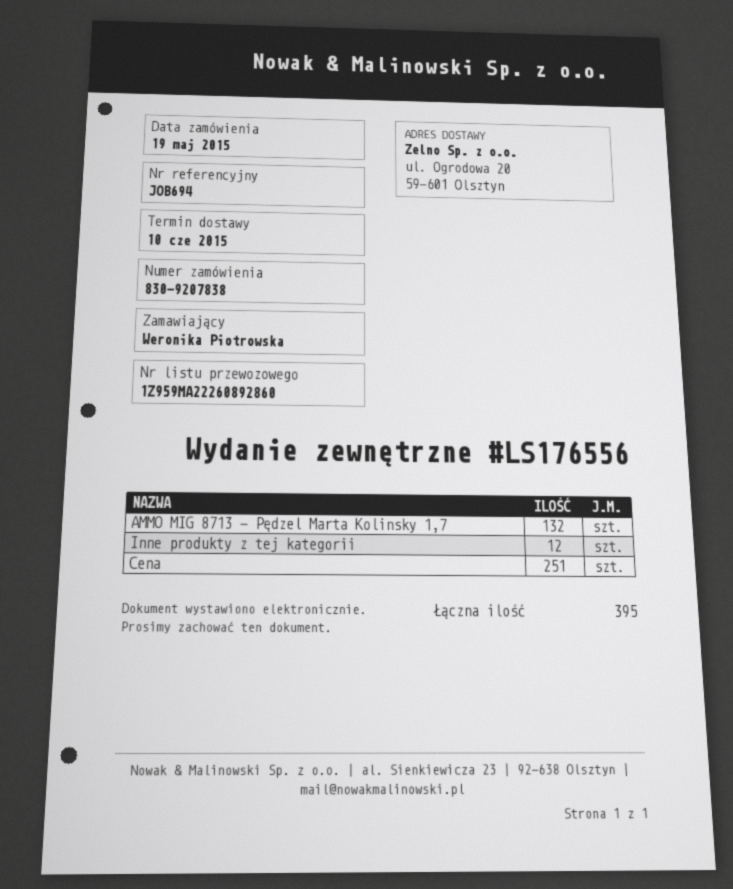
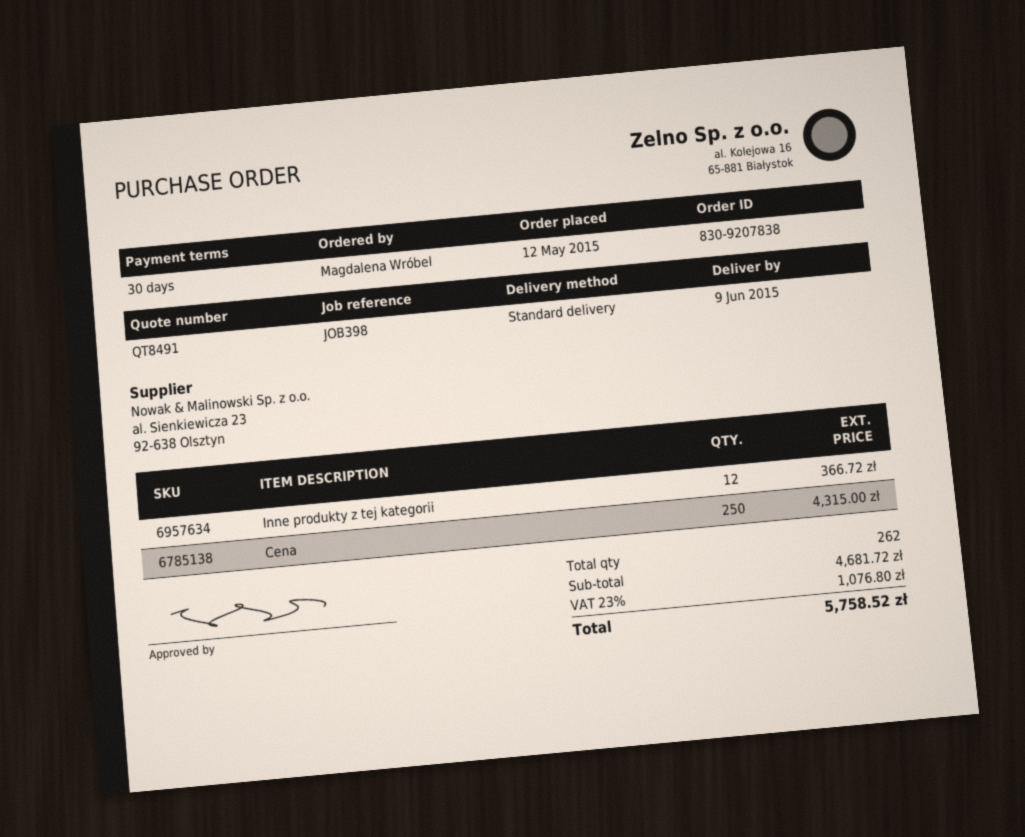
order date: 2015-05-19 -> 2015-05-12
delivery date: 2015-06-10 -> 2015-06-09
reference: JOB694 -> JOB398
ordered by: Weronika Piotrowska -> Magdalena Wróbel
AMMO MIG 8713 - Pędzel Marta Kolinsky 1,7: 132 -> none
Cena: 251 -> 250
total quantity: 395 -> 262

